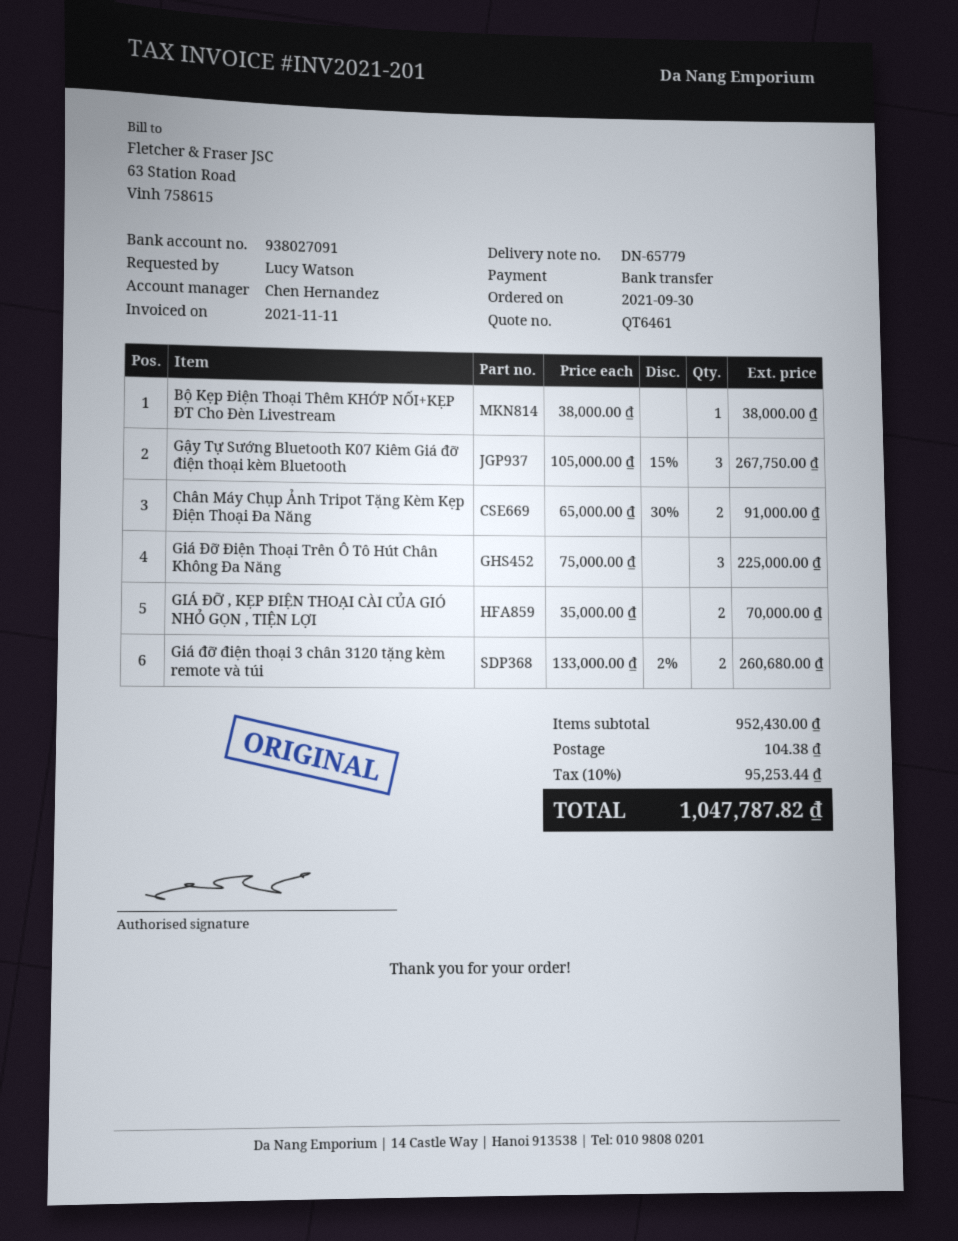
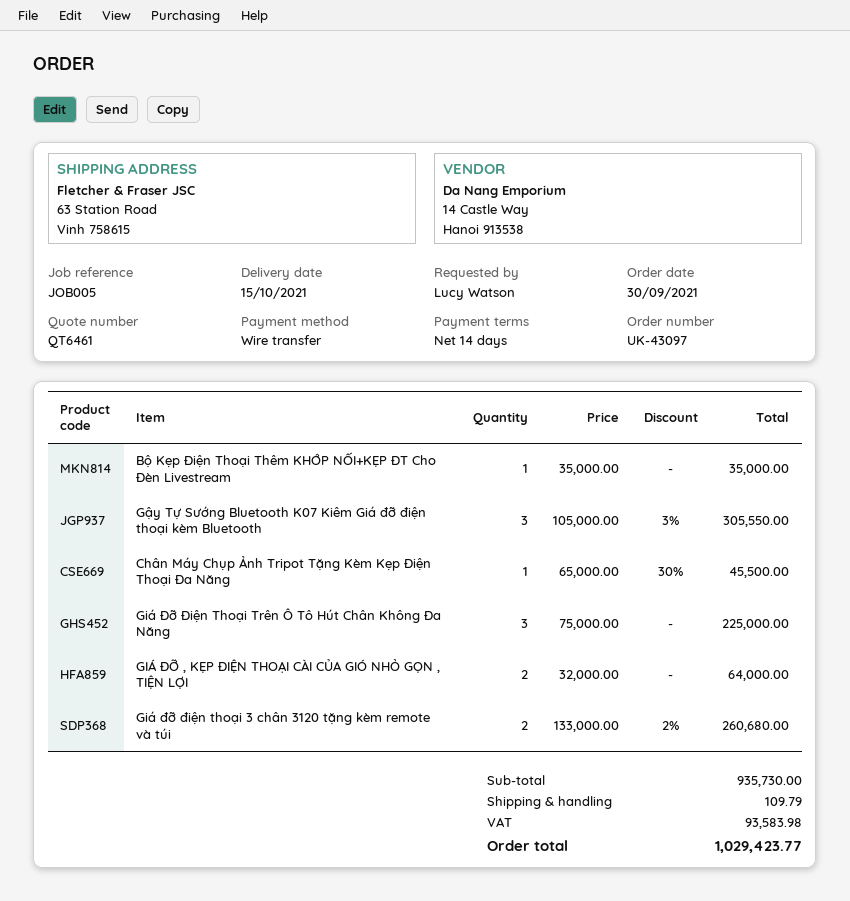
Bộ Kẹp Điện Thoại Thêm KHỚP NỐI+KẸP ĐT Cho Đèn Livestream: 1 x 38000.00 = 38000.00 -> 1 x 35000.00 = 35000.00
Gậy Tự Sướng Bluetooth K07 Kiêm Giá đỡ điện thoại kèm Bluetooth: 3 x 105000.00 - 15% = 267750.00 -> 3 x 105000.00 - 3% = 305550.00
Chân Máy Chụp Ảnh Tripot Tặng Kèm Kẹp Điện Thoại Đa Năng: 2 x 65000.00 - 30% = 91000.00 -> 1 x 65000.00 - 30% = 45500.00
GIÁ ĐỠ , KẸP ĐIỆN THOẠI CÀI CỦA GIÓ NHỎ GỌN , TIỆN LỢI: 2 x 35000.00 = 70000.00 -> 2 x 32000.00 = 64000.00
subtotal: 952430.00 -> 935730.00
shipping: 104.38 -> 109.79
tax: 95253.44 -> 93583.98
total: 1047787.82 -> 1029423.77

